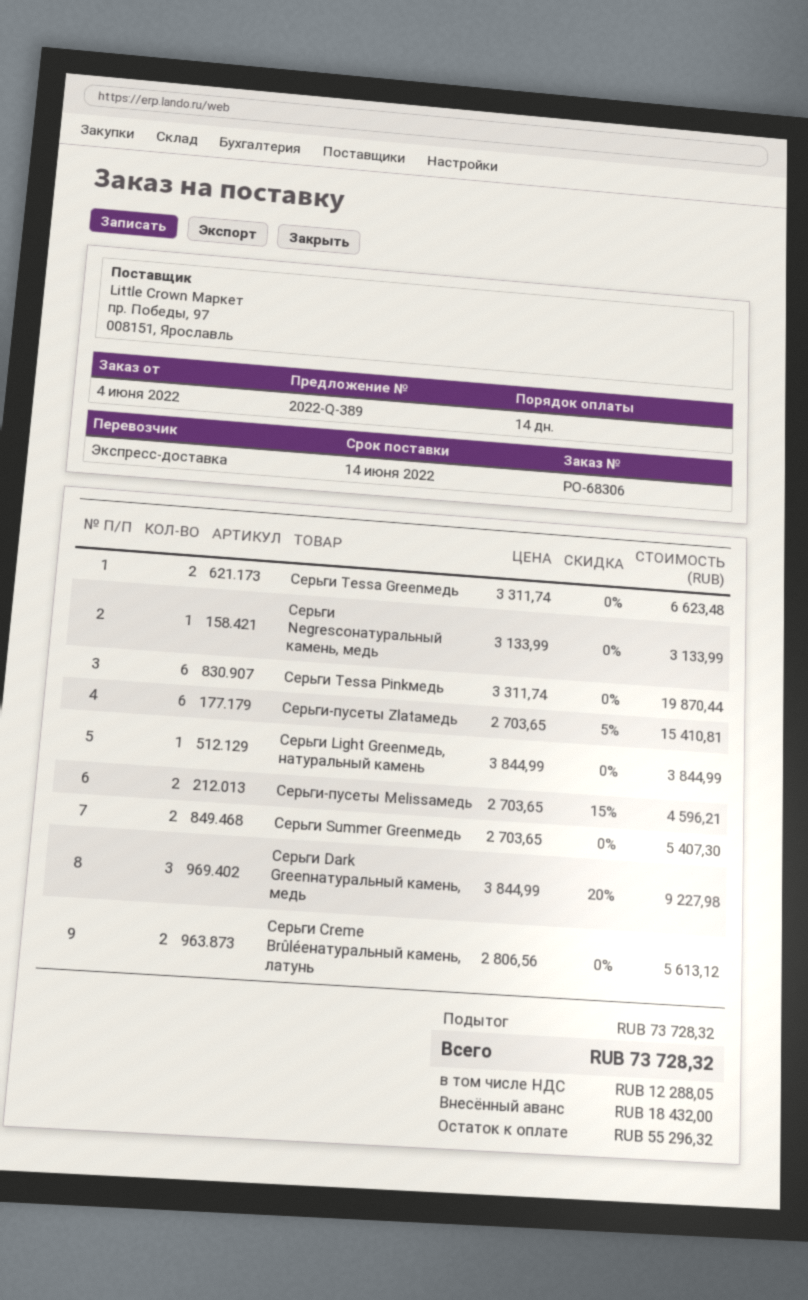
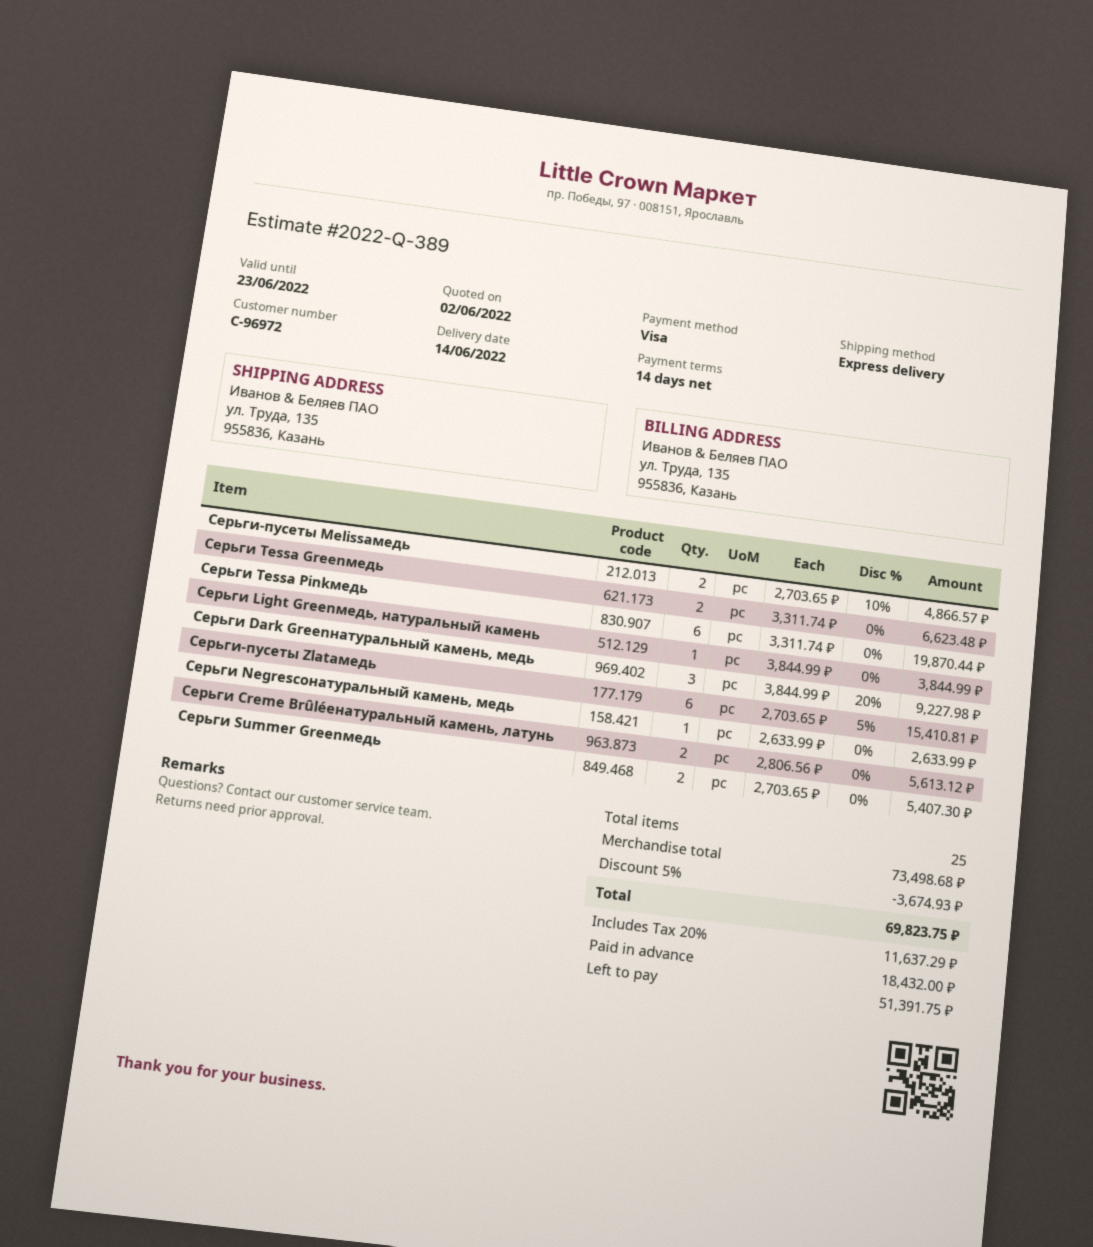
Серьги Negrescoнатуральный камень, медь: 1 x 3133.99 = 3133.99 -> 1 x 2633.99 = 2633.99
Серьги-пусеты Melissaмедь: 2 x 2703.65 - 15% = 4596.21 -> 2 x 2703.65 - 10% = 4866.57
subtotal: 73728.32 -> 73498.68
discount: none -> 5% = 3674.93
tax: 12288.05 -> 11637.29
total: 73728.32 -> 69823.75
balance: 55296.32 -> 51391.75

